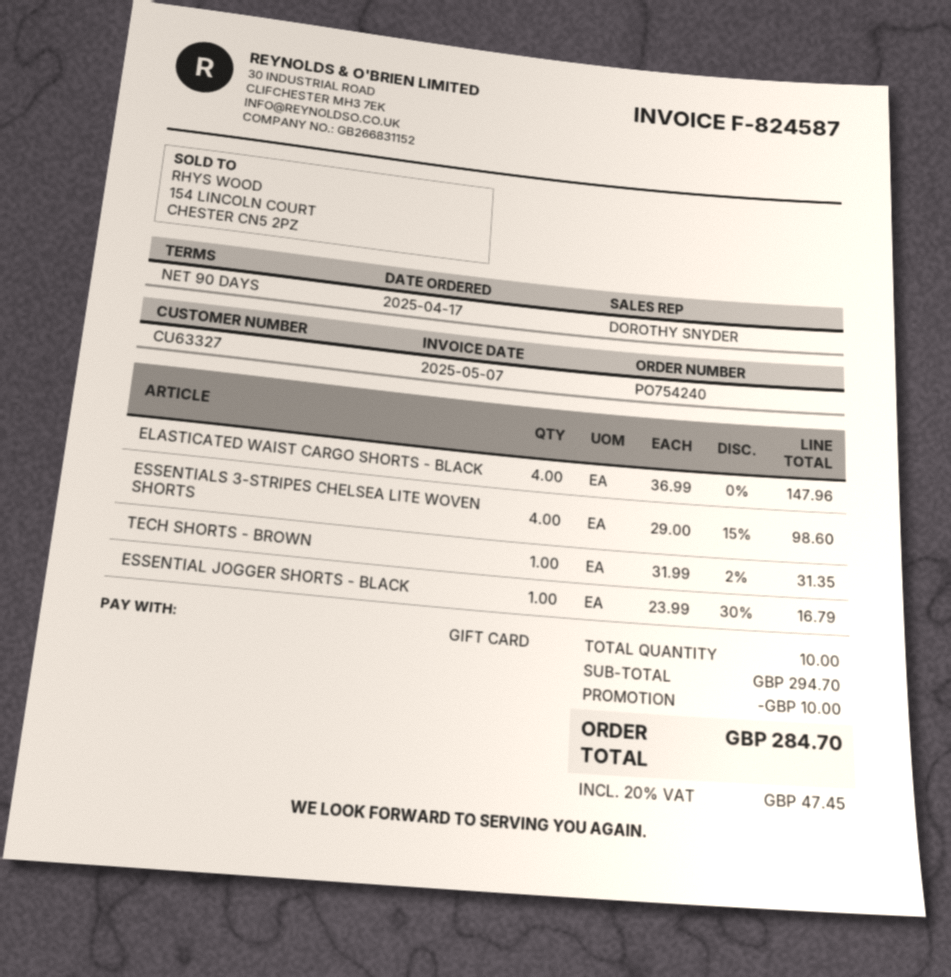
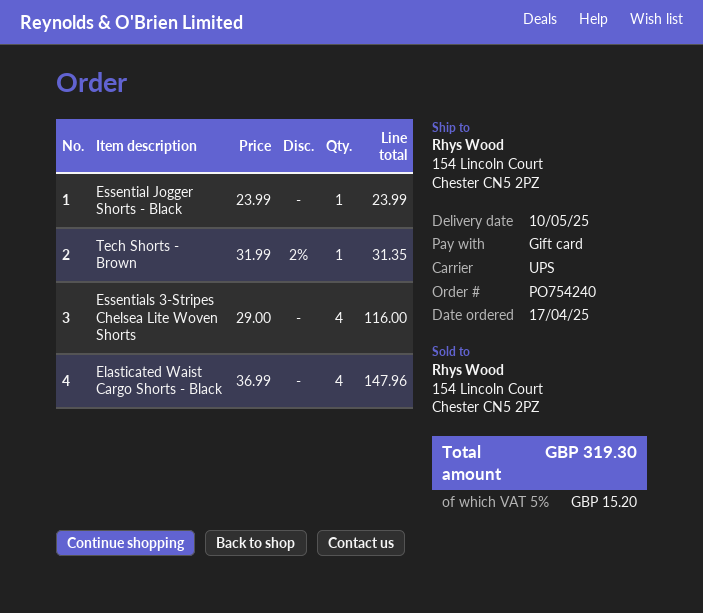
ESSENTIALS 3-STRIPES CHELSEA LITE WOVEN SHORTS: 4 x 29.00 - 15% = 98.60 -> 4 x 29.00 = 116.00
ESSENTIAL JOGGER SHORTS - BLACK: 1 x 23.99 - 30% = 16.79 -> 1 x 23.99 = 23.99
discount: 10.00 -> none
tax: 20% = 47.45 -> 5% = 15.20
total: 284.70 -> 319.30

